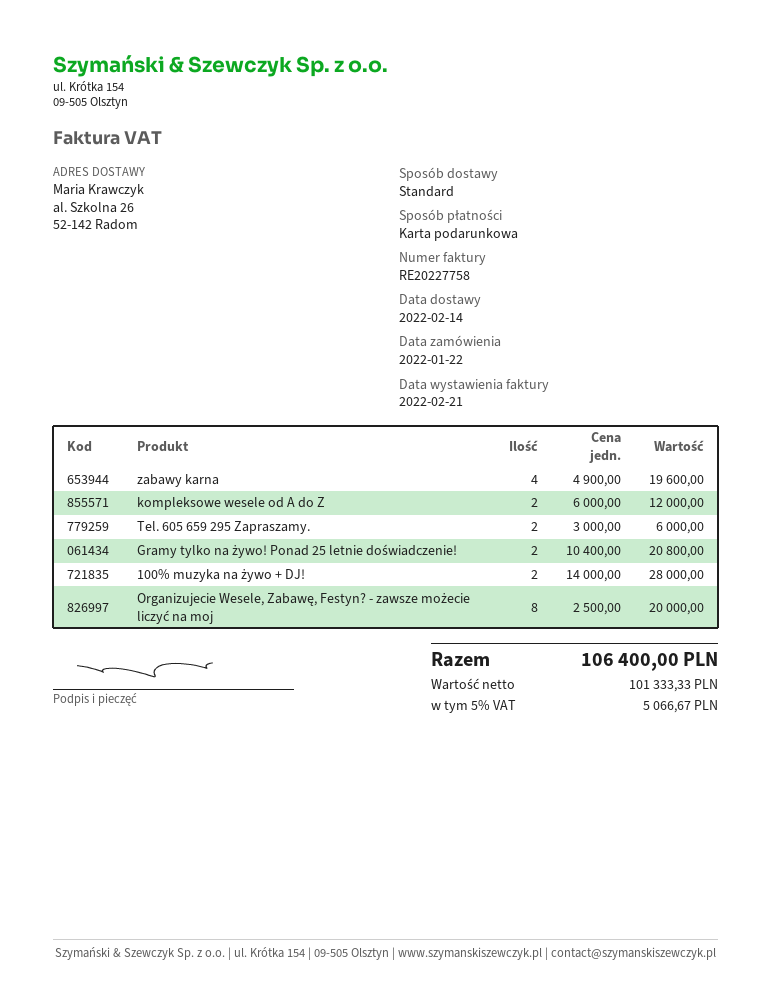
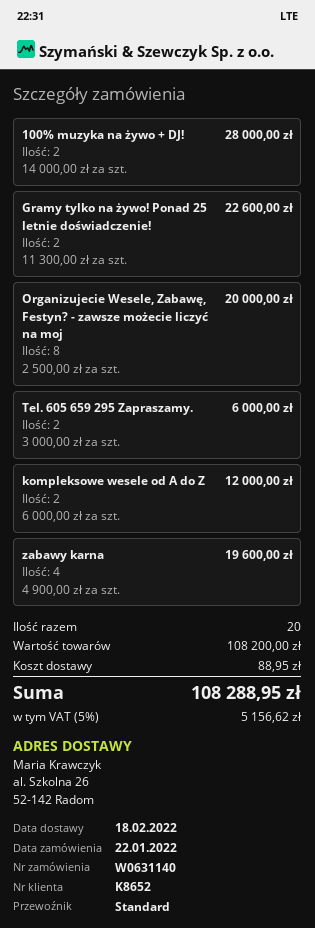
delivery date: 2022-02-14 -> 2022-02-18
Gramy tylko na żywo! Ponad 25 letnie doświadczenie!: 2 x 10400.00 = 20800.00 -> 2 x 11300.00 = 22600.00
shipping: none -> 88.95
tax: 5% = 5066.67 -> 5% = 5156.62
total: 106400.00 -> 108288.95

